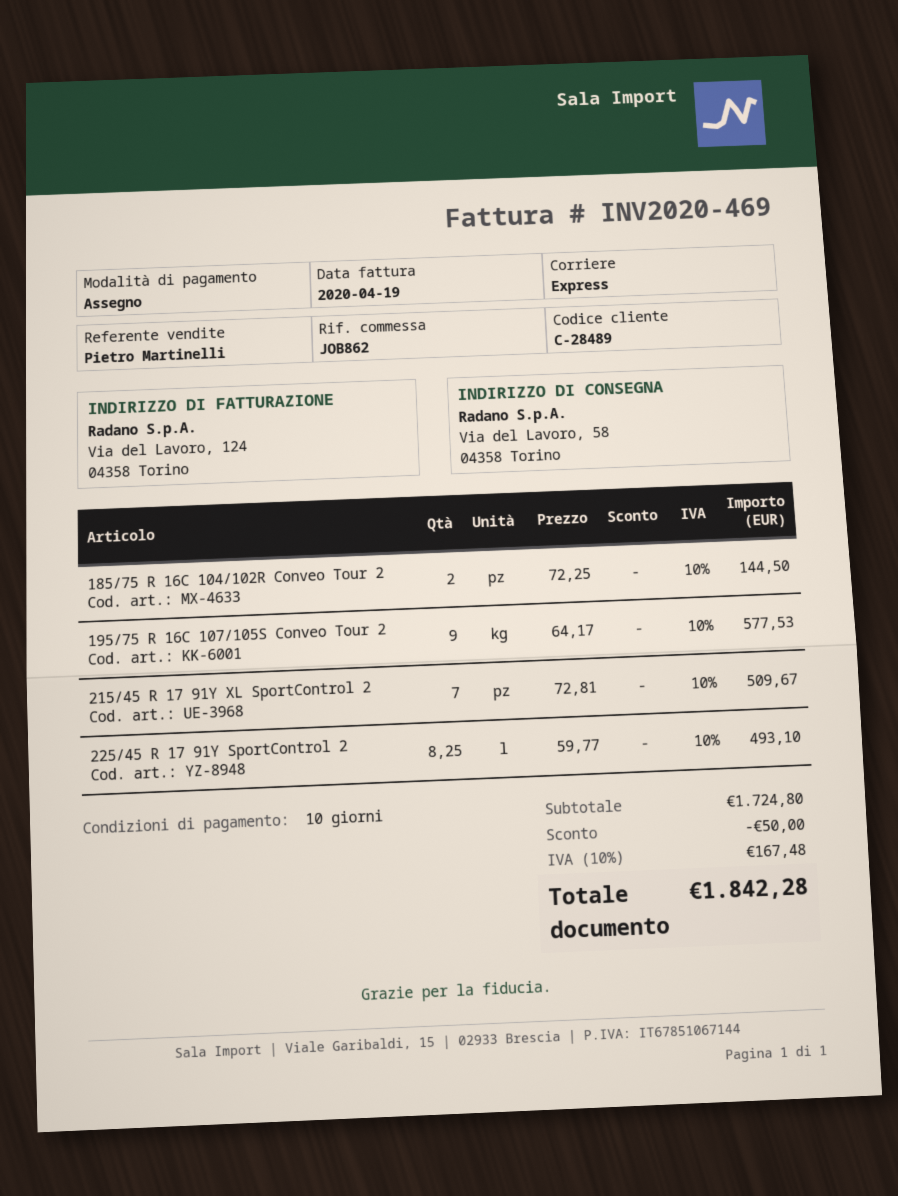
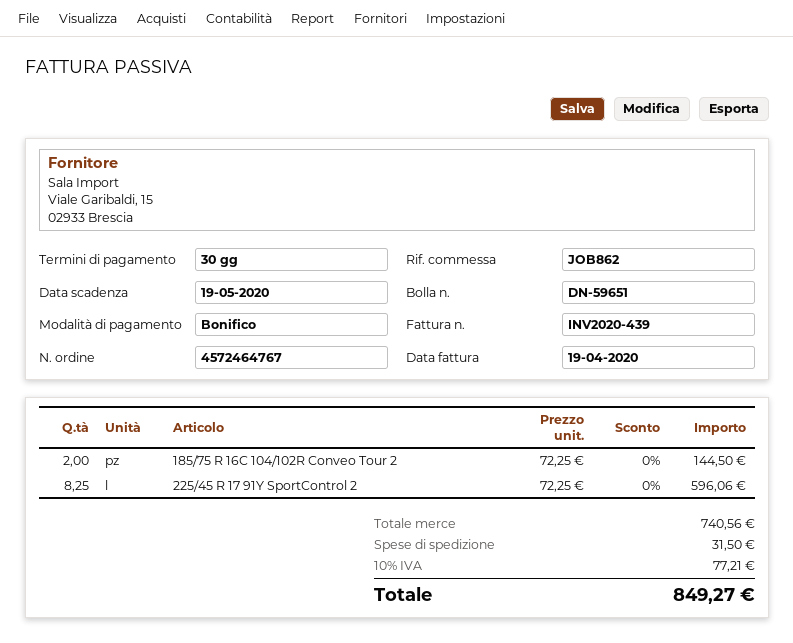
invoice number: INV2020-469 -> INV2020-439
payment terms: 10 days -> 30 days
payment method: cheque -> bank transfer
195/75 R 16C 107/105S Conveo Tour 2: 9 x 64.17 = 577.53 -> none
215/45 R 17 91Y XL SportControl 2: 7 x 72.81 = 509.67 -> none
225/45 R 17 91Y SportControl 2: 8.25 x 59.77 = 493.10 -> 8.25 x 72.25 = 596.06
subtotal: 1724.80 -> 740.56
discount: 50.00 -> none
shipping: none -> 31.50
tax: 10% = 167.48 -> 10% = 77.21
total: 1842.28 -> 849.27

